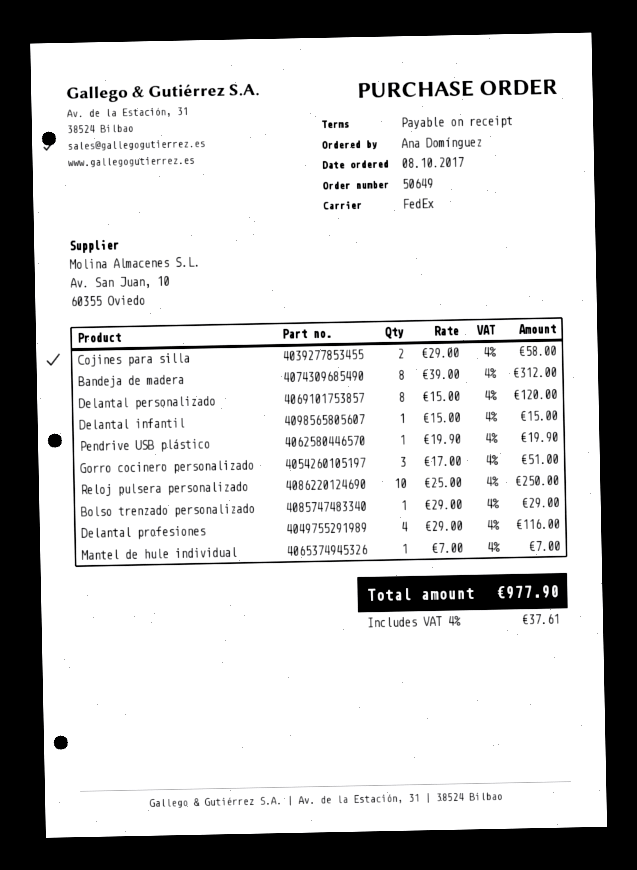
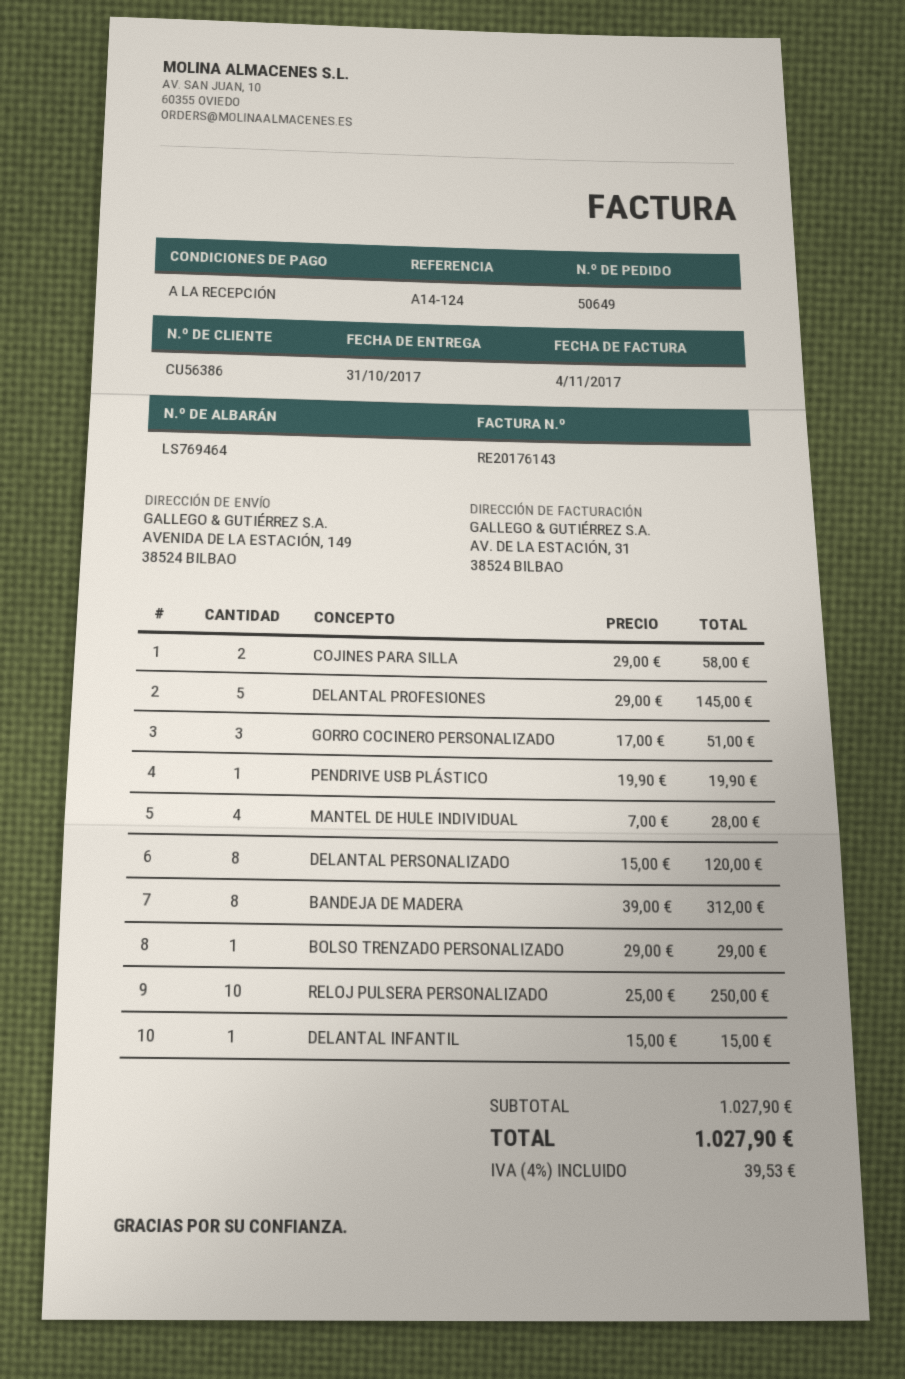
Delantal profesiones: 4 x 29.00 = 116.00 -> 5 x 29.00 = 145.00
Mantel de hule individual: 1 x 7.00 = 7.00 -> 4 x 7.00 = 28.00
tax: 4% = 37.61 -> 4% = 39.53
total: 977.90 -> 1027.90

